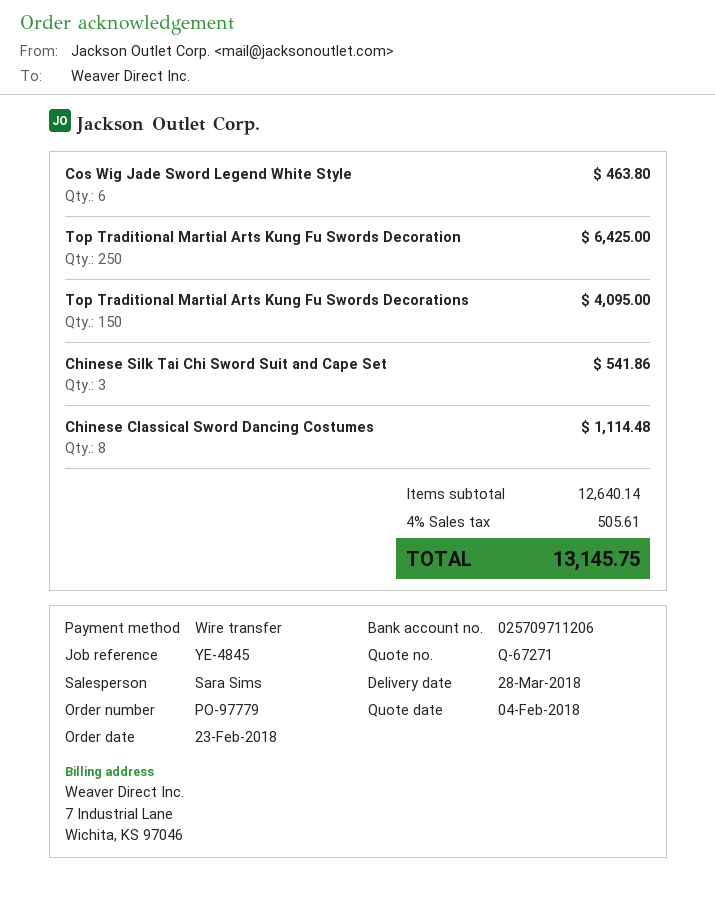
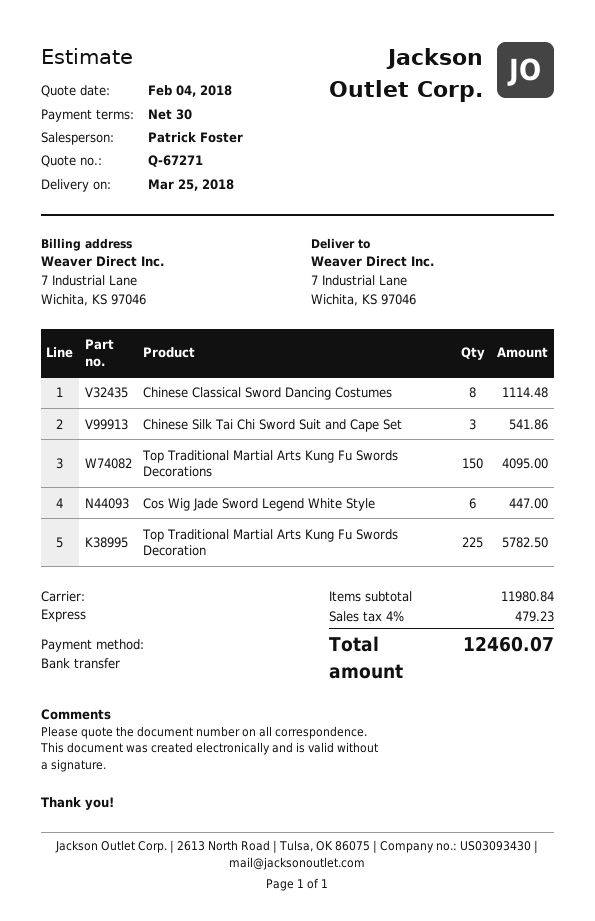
delivery date: 2018-03-28 -> 2018-03-25
sales rep: Sara Sims -> Patrick Foster
Cos Wig Jade Sword Legend White Style: 6 for 463.80 -> 6 for 447.00
Top Traditional Martial Arts Kung Fu Swords Decoration: 250 for 6425.00 -> 225 for 5782.50
subtotal: 12640.14 -> 11980.84
tax: 4% = 505.61 -> 4% = 479.23
total: 13145.75 -> 12460.07

